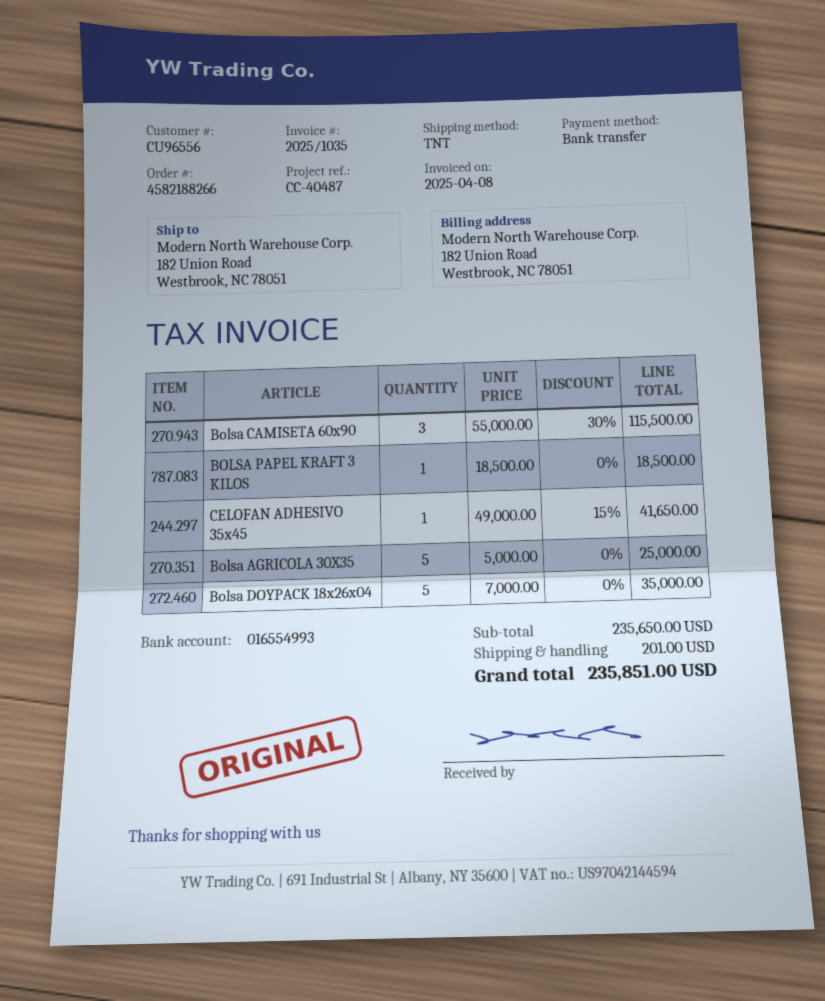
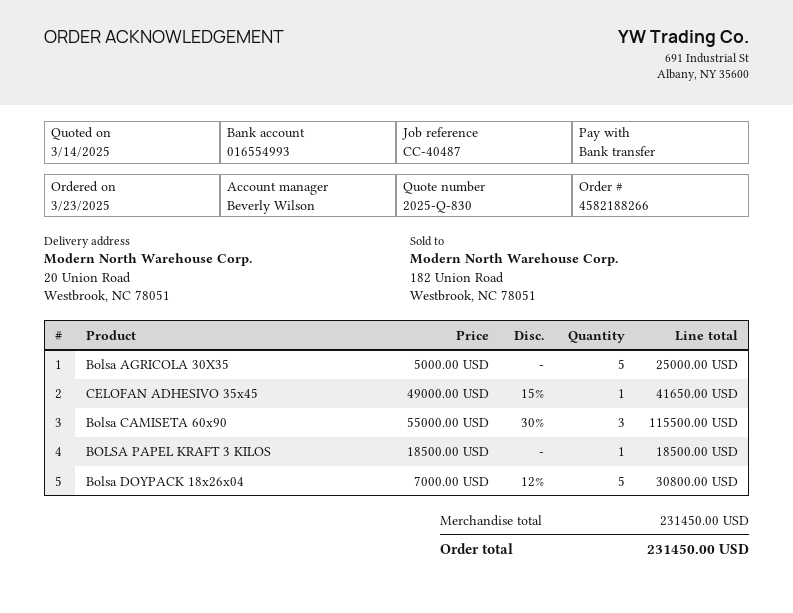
ship to: 182 Union Road, Westbrook, NC 78051 -> 20 Union Road, Westbrook, NC 78051
Bolsa DOYPACK 18x26x04: 5 x 7000.00 = 35000.00 -> 5 x 7000.00 - 12% = 30800.00
subtotal: 235650.00 -> 231450.00
shipping: 201.00 -> none
total: 235851.00 -> 231450.00

